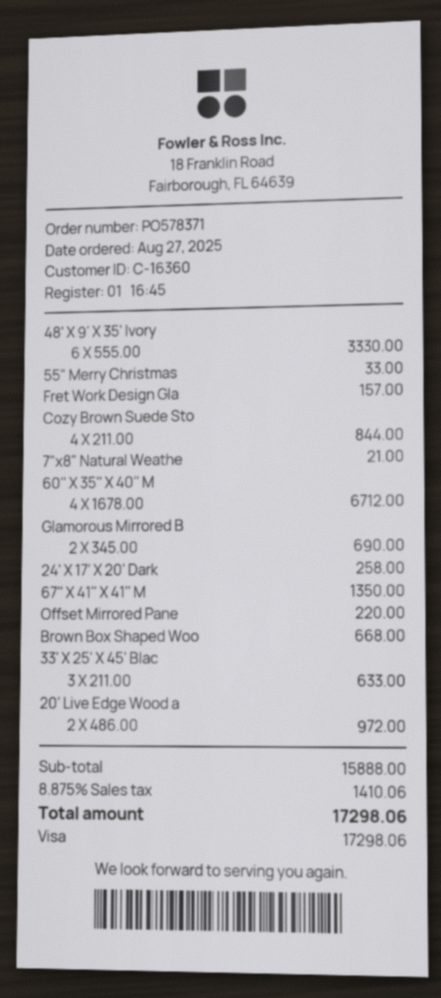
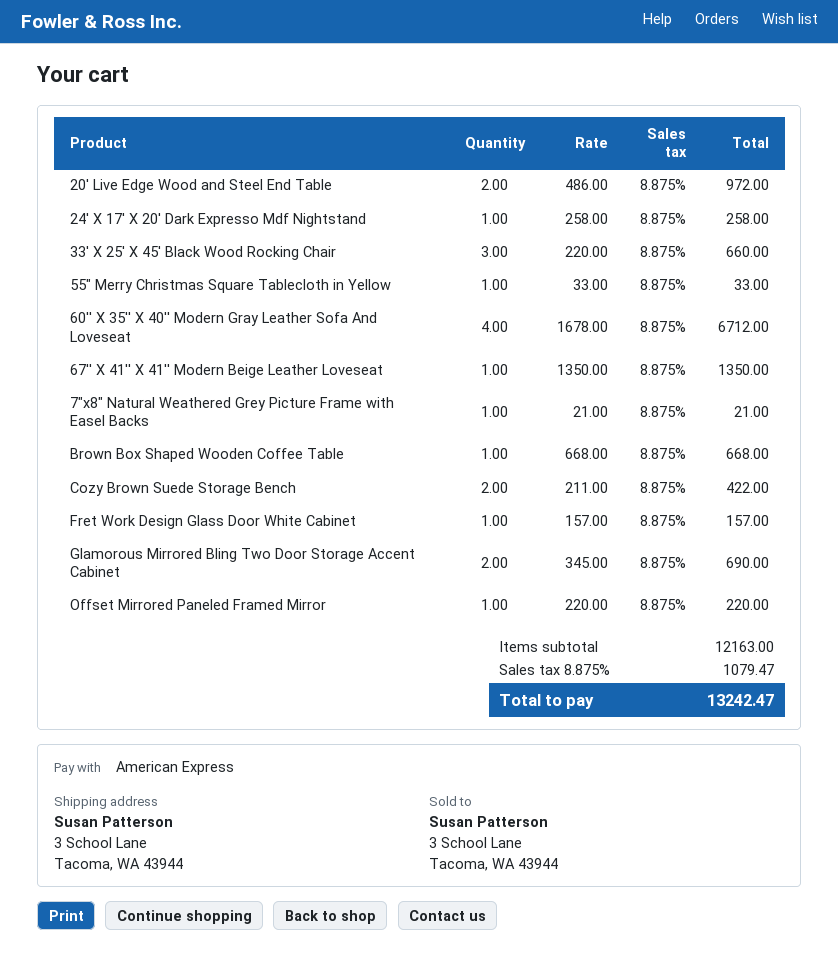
payment method: Visa -> American Express
48' X 9' X 35' Ivory: 6 x 555.00 = 3330.00 -> none
Cozy Brown Suede Sto: 4 x 211.00 = 844.00 -> 2 x 211.00 = 422.00
33' X 25' X 45' Blac: 3 x 211.00 = 633.00 -> 3 x 220.00 = 660.00
subtotal: 15888.00 -> 12163.00
tax: 8.875% = 1410.06 -> 8.875% = 1079.47
total: 17298.06 -> 13242.47

